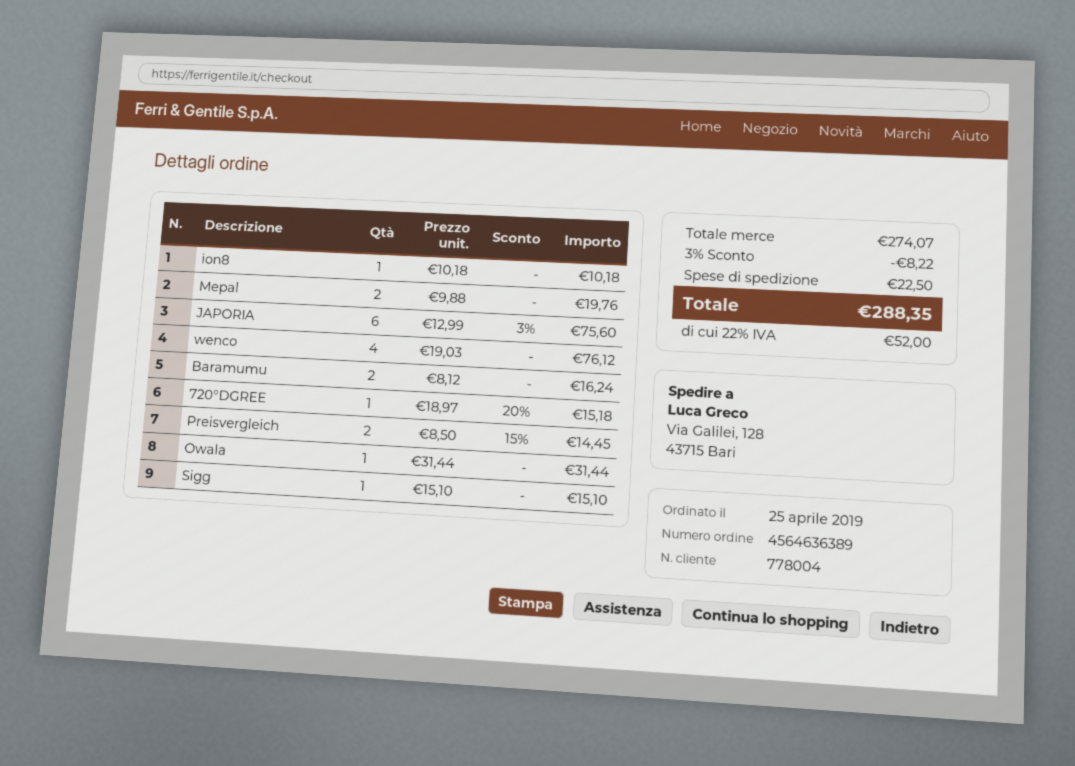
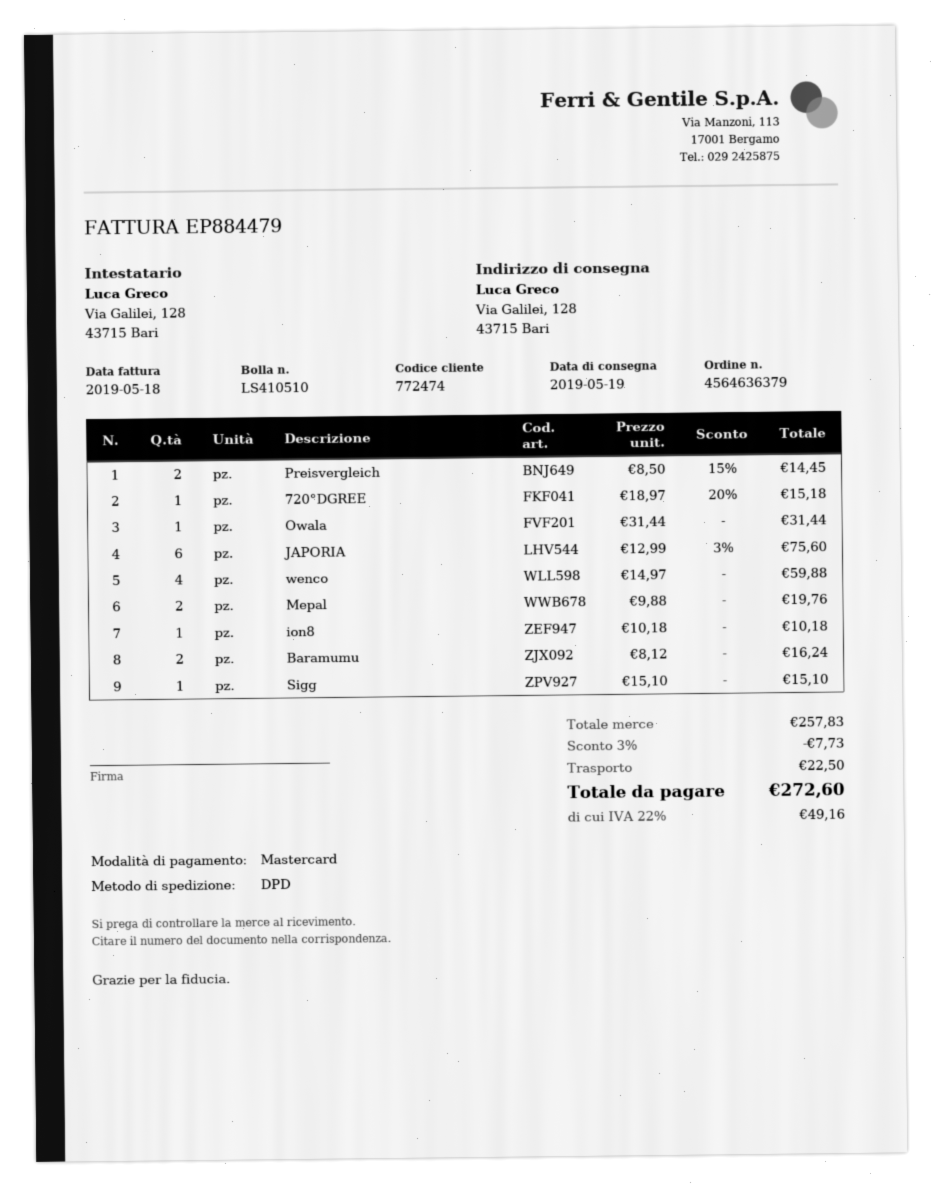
order number: 4564636389 -> 4564636379
customer number: 778004 -> 772474
wenco: 4 x 19.03 = 76.12 -> 4 x 14.97 = 59.88
subtotal: 274.07 -> 257.83
discount: 3% = 8.22 -> 3% = 7.73
tax: 22% = 52.00 -> 22% = 49.16
total: 288.35 -> 272.60

